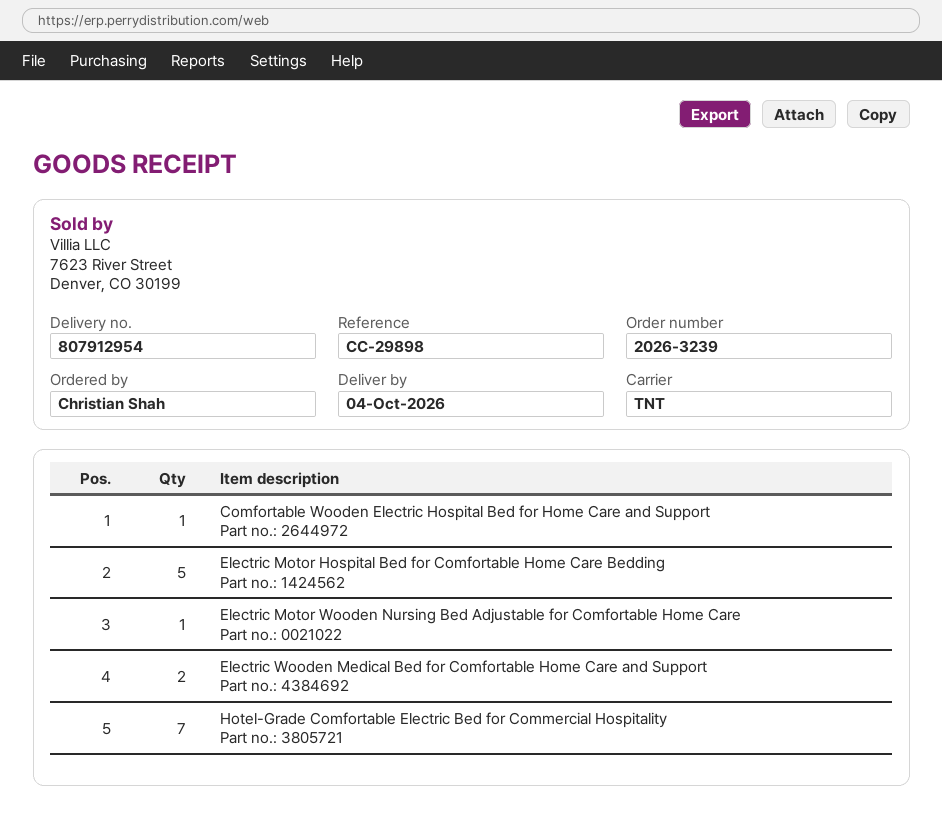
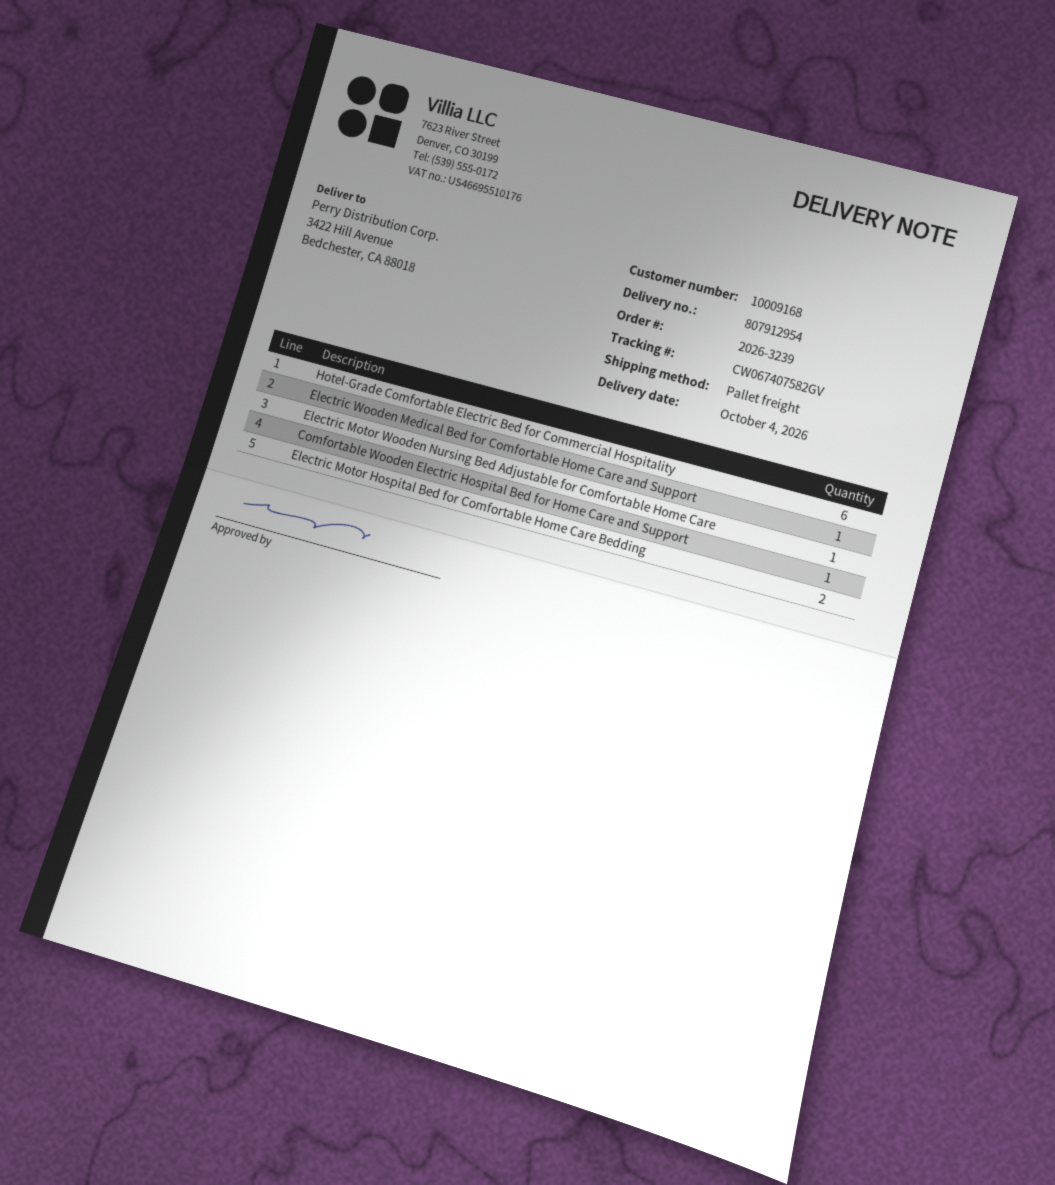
shipping method: TNT -> pallet freight
Electric Motor Hospital Bed for Comfortable Home Care Bedding: 5 -> 2
Electric Wooden Medical Bed for Comfortable Home Care and Support: 2 -> 1
Hotel-Grade Comfortable Electric Bed for Commercial Hospitality: 7 -> 6

